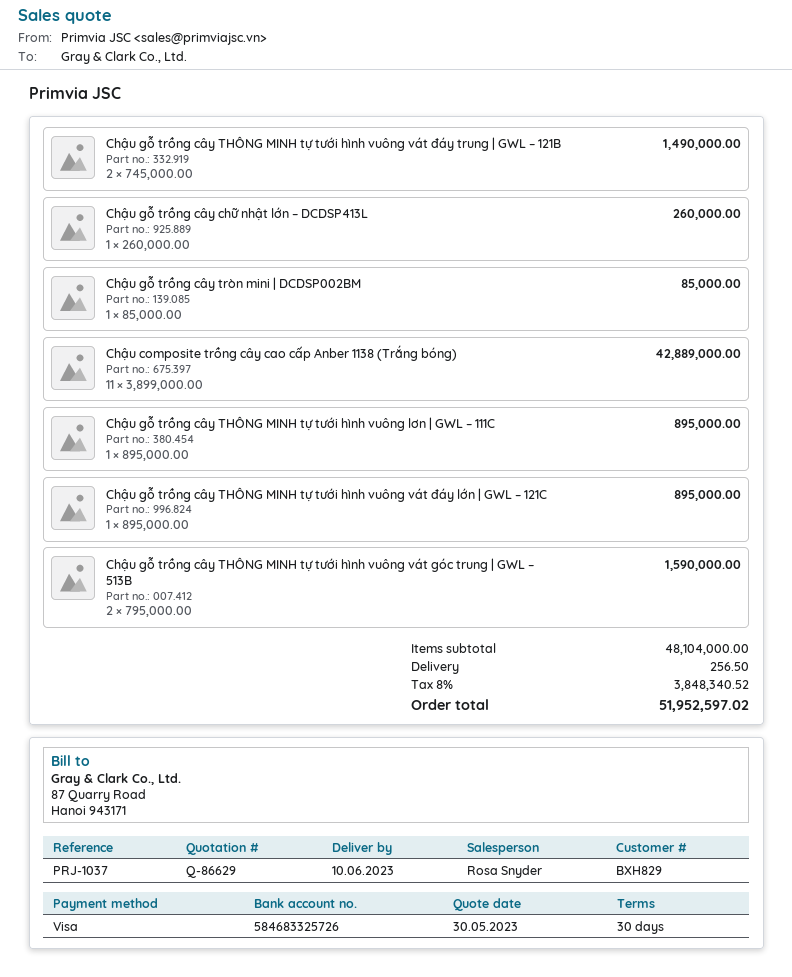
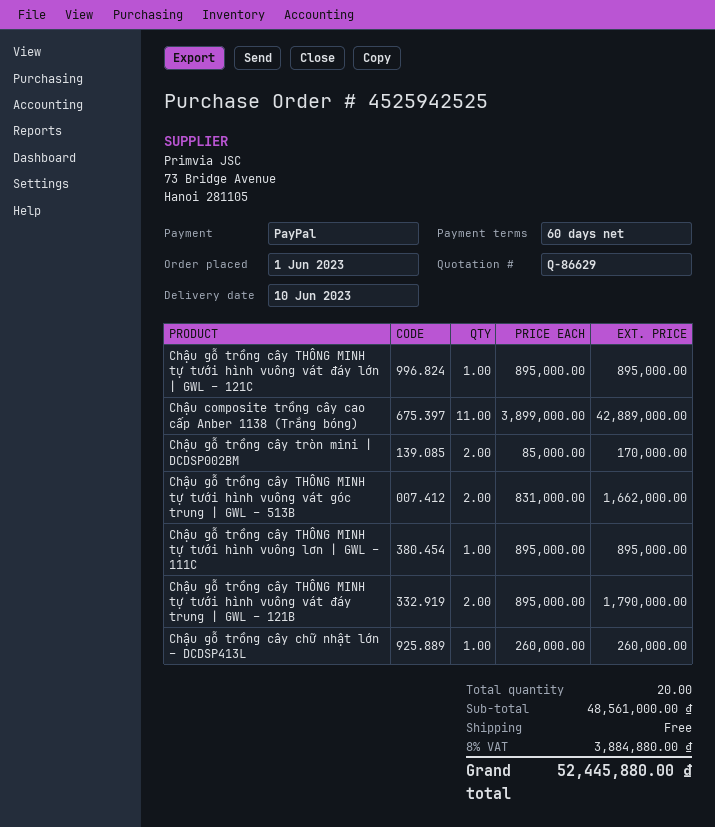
payment terms: 30 days -> 60 days
payment method: Visa -> PayPal
Chậu gỗ trồng cây THÔNG MINH tự tưới hình vuông vát đáy trung | GWL – 121B: 2 x 745000.00 = 1490000.00 -> 2 x 895000.00 = 1790000.00
Chậu gỗ trồng cây tròn mini | DCDSP002BM: 1 x 85000.00 = 85000.00 -> 2 x 85000.00 = 170000.00
Chậu gỗ trồng cây THÔNG MINH tự tưới hình vuông vát góc trung | GWL – 513B: 2 x 795000.00 = 1590000.00 -> 2 x 831000.00 = 1662000.00
subtotal: 48104000.00 -> 48561000.00
shipping: 256.50 -> 0.00
tax: 8% = 3848340.52 -> 8% = 3884880.00
total: 51952597.02 -> 52445880.00

